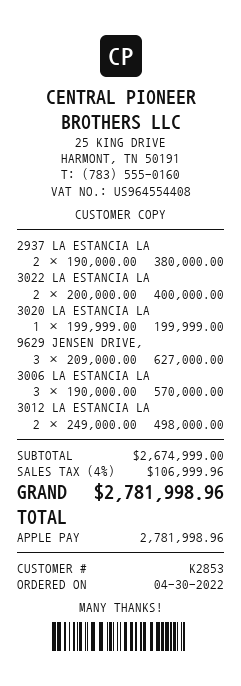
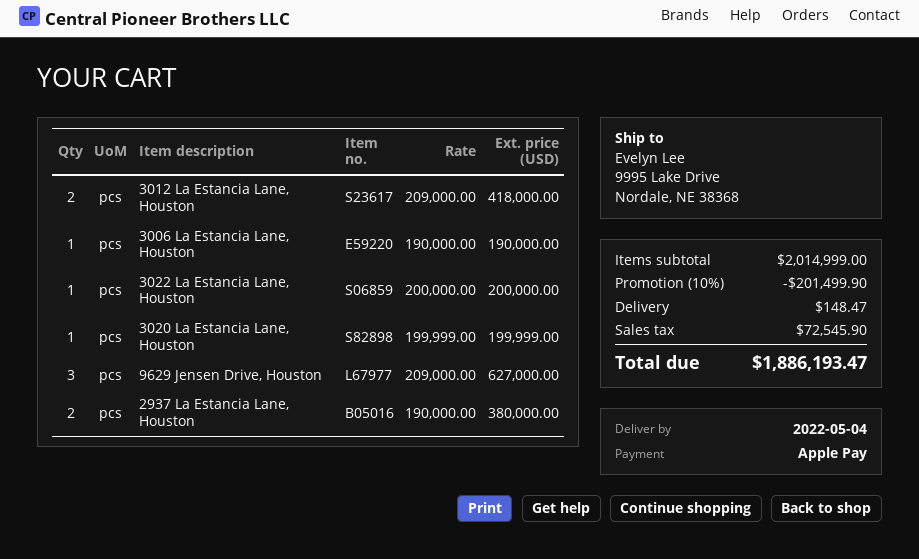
3022 LA ESTANCIA LA: 2 x 200000.00 = 400000.00 -> 1 x 200000.00 = 200000.00
3006 LA ESTANCIA LA: 3 x 190000.00 = 570000.00 -> 1 x 190000.00 = 190000.00
3012 LA ESTANCIA LA: 2 x 249000.00 = 498000.00 -> 2 x 209000.00 = 418000.00
subtotal: 2674999.00 -> 2014999.00
discount: none -> 10% = 201499.90
shipping: none -> 148.47
tax: 106999.96 -> 72545.90
total: 2781998.96 -> 1886193.47

